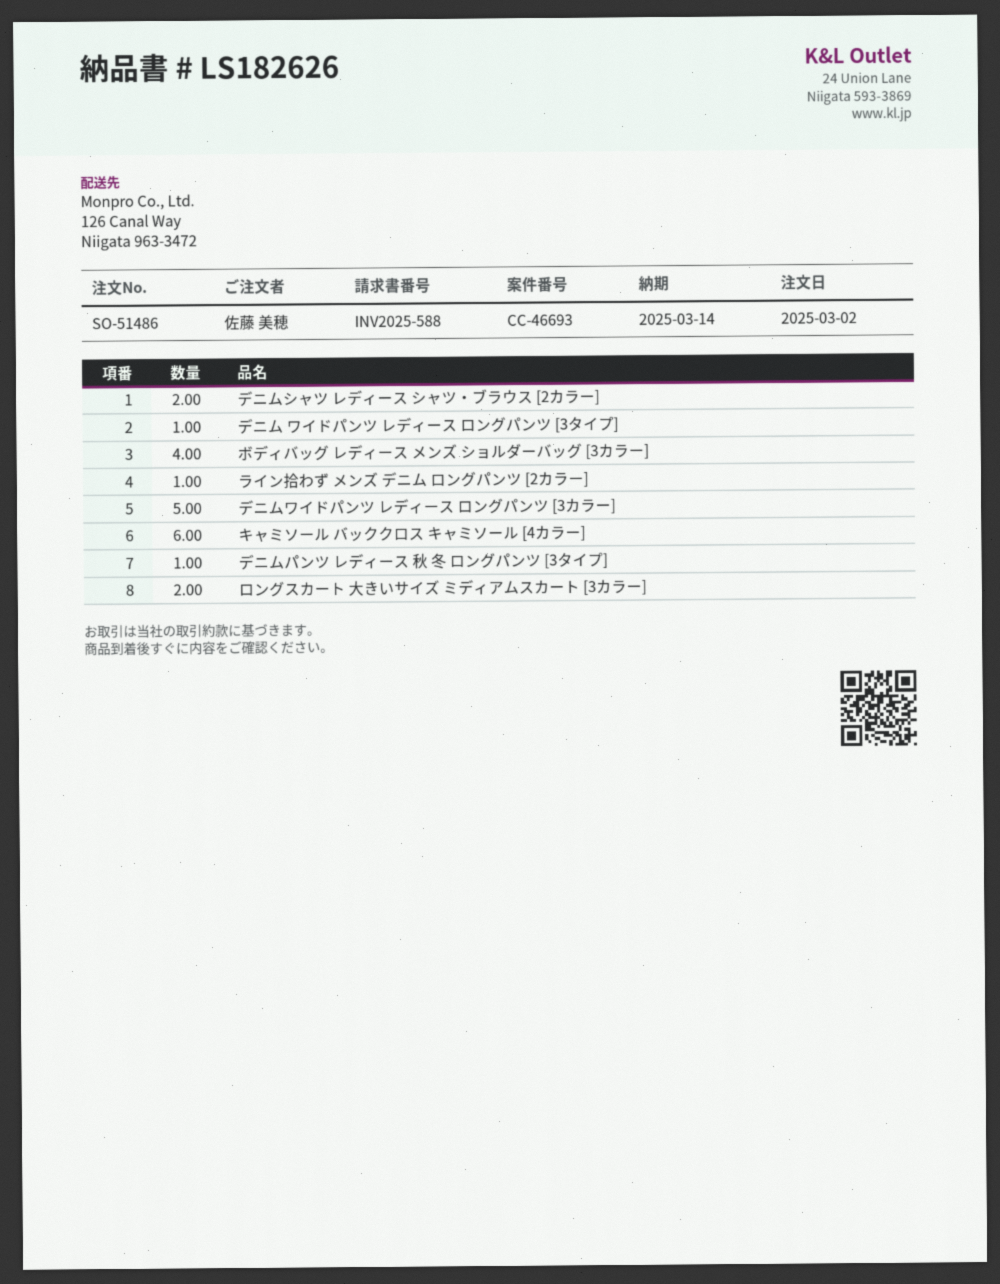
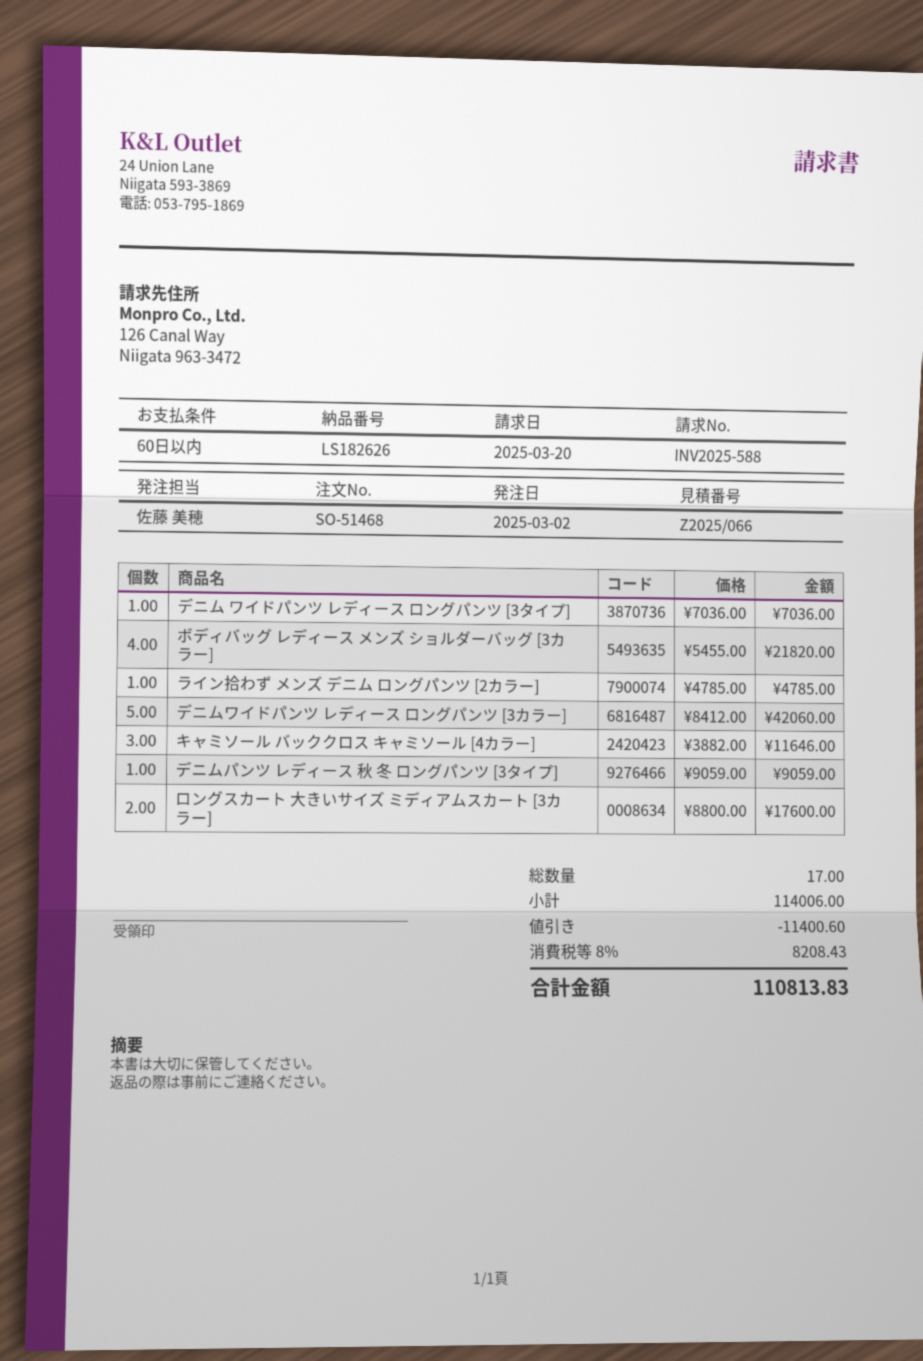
order number: SO-51486 -> SO-51468
デニムシャツ レディース シャツ・ブラウス [2カラー]: 2 -> none
キャミソール バッククロス キャミソール [4カラー]: 6 -> 3

